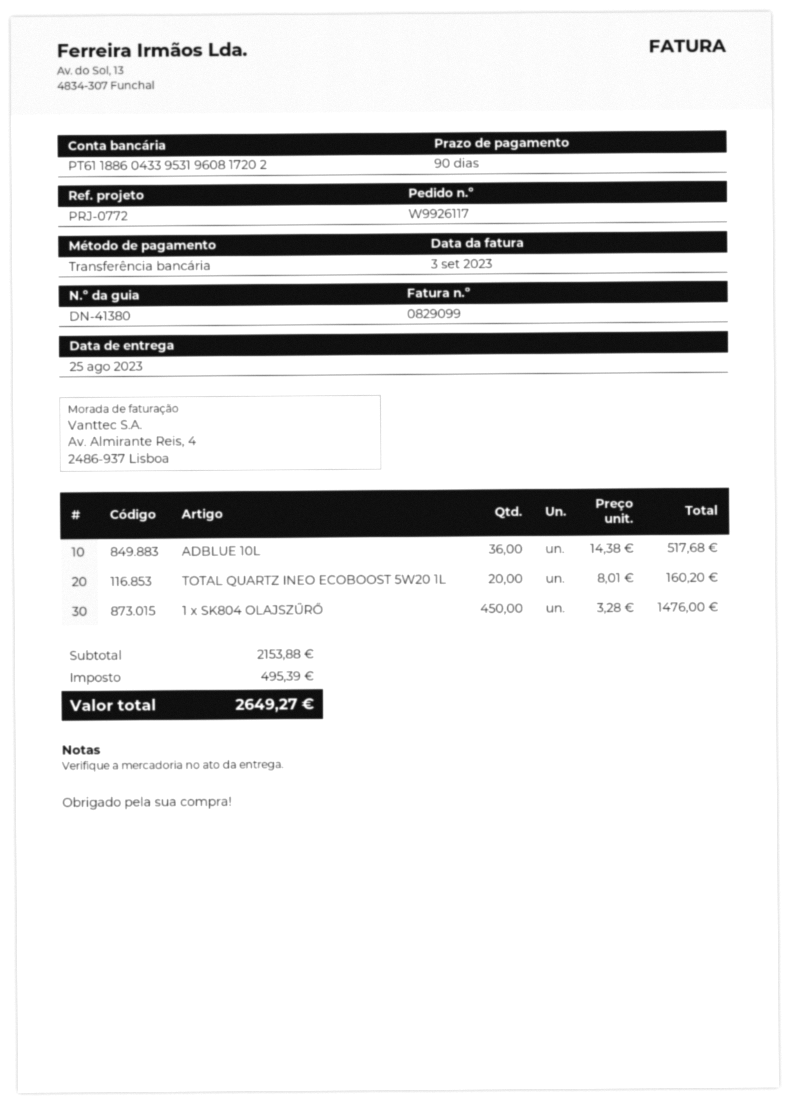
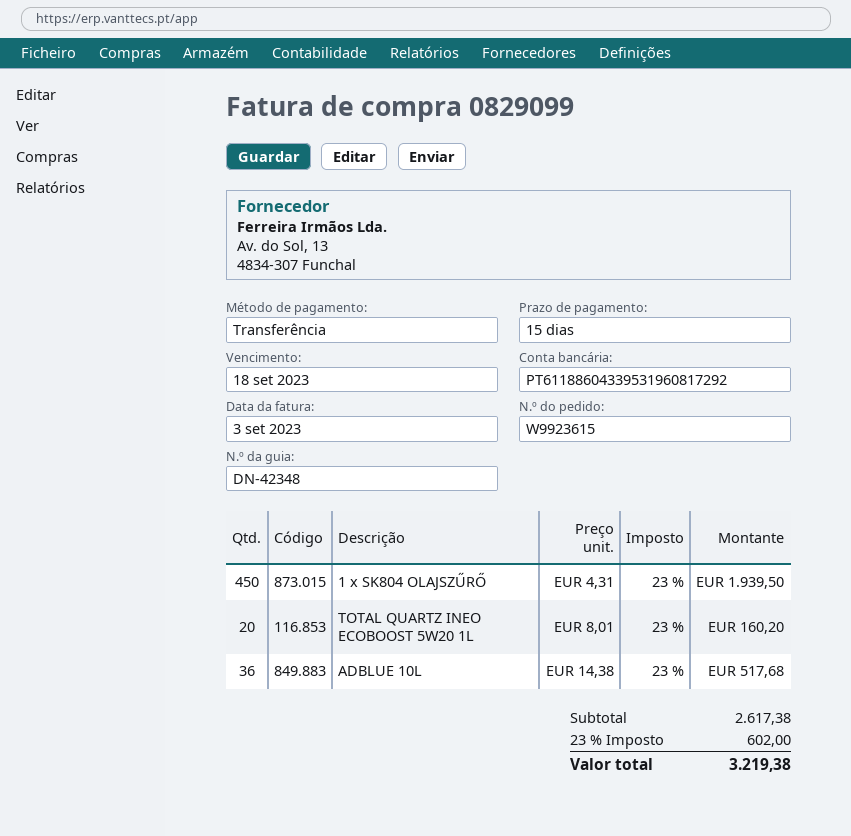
order number: W9926117 -> W9923615
delivery note number: DN-41380 -> DN-42348
payment terms: 90 days -> 15 days
bank account: PT61188604339531960817202 -> PT61188604339531960817292
1 x SK804 OLAJSZŰRŐ: 450 x 3.28 = 1476.00 -> 450 x 4.31 = 1939.50
subtotal: 2153.88 -> 2617.38
tax: 495.39 -> 602.00
total: 2649.27 -> 3219.38

